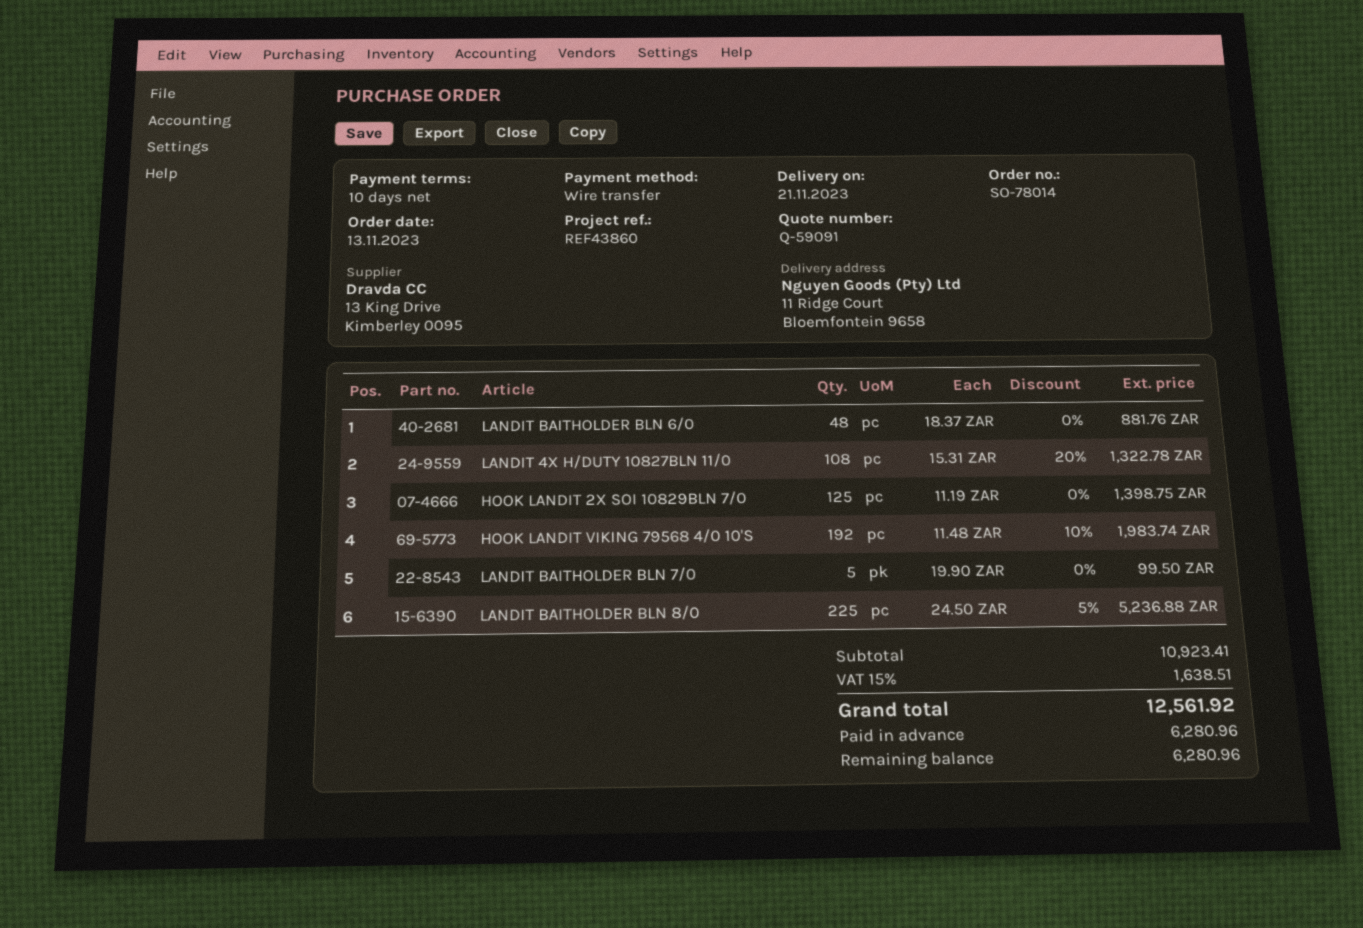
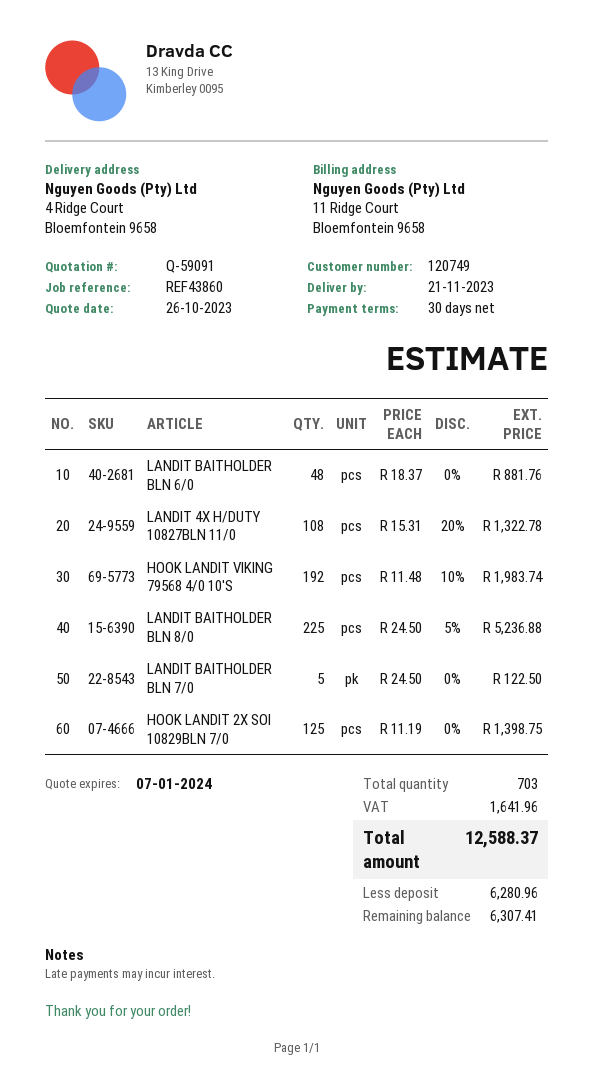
payment terms: 10 days -> 30 days
ship to: 11 Ridge Court, Bloemfontein 9658 -> 4 Ridge Court, Bloemfontein 9658
LANDIT BAITHOLDER BLN 7/0: 5 x 19.90 = 99.50 -> 5 x 24.50 = 122.50
tax: 1638.51 -> 1641.96
total: 12561.92 -> 12588.37
balance: 6280.96 -> 6307.41

